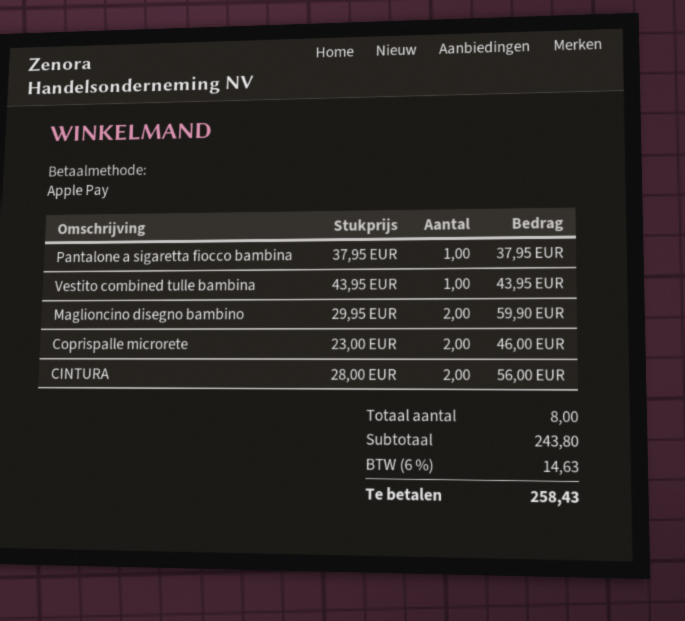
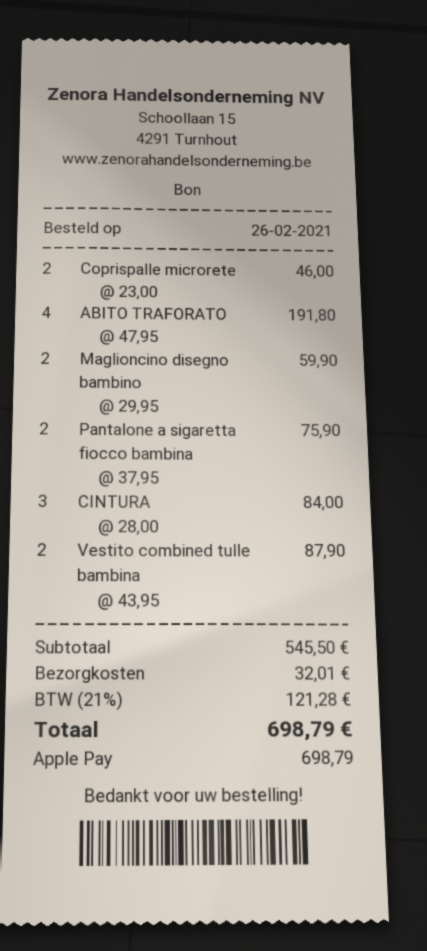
Pantalone a sigaretta fiocco bambina: 1 x 37.95 = 37.95 -> 2 x 37.95 = 75.90
Vestito combined tulle bambina: 1 x 43.95 = 43.95 -> 2 x 43.95 = 87.90
CINTURA: 2 x 28.00 = 56.00 -> 3 x 28.00 = 84.00
ABITO TRAFORATO: none -> 4 x 47.95 = 191.80
subtotal: 243.80 -> 545.50
shipping: none -> 32.01
tax: 6% = 14.63 -> 21% = 121.28
total: 258.43 -> 698.79

